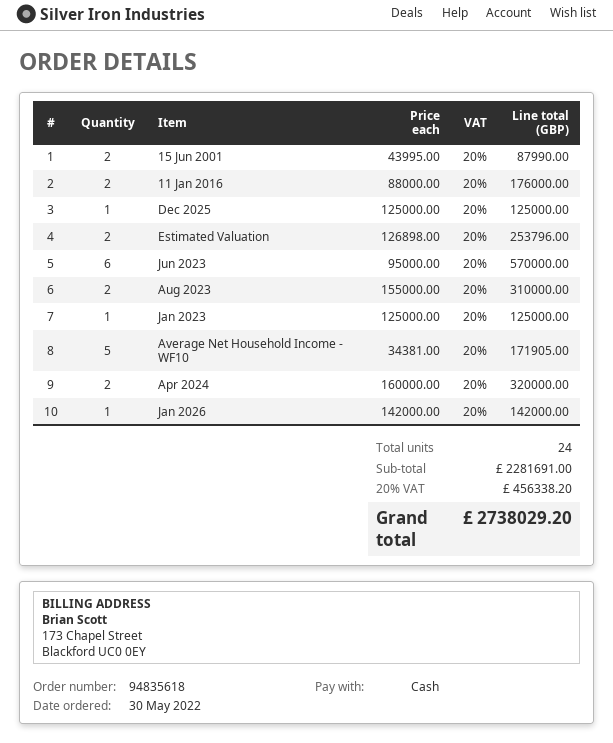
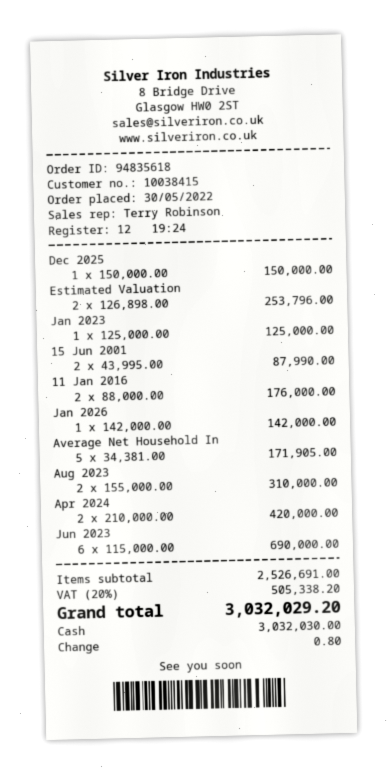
Dec 2025: 1 x 125000.00 = 125000.00 -> 1 x 150000.00 = 150000.00
Jun 2023: 6 x 95000.00 = 570000.00 -> 6 x 115000.00 = 690000.00
Apr 2024: 2 x 160000.00 = 320000.00 -> 2 x 210000.00 = 420000.00
subtotal: 2281691.00 -> 2526691.00
tax: 20% = 456338.20 -> 20% = 505338.20
total: 2738029.20 -> 3032029.20

